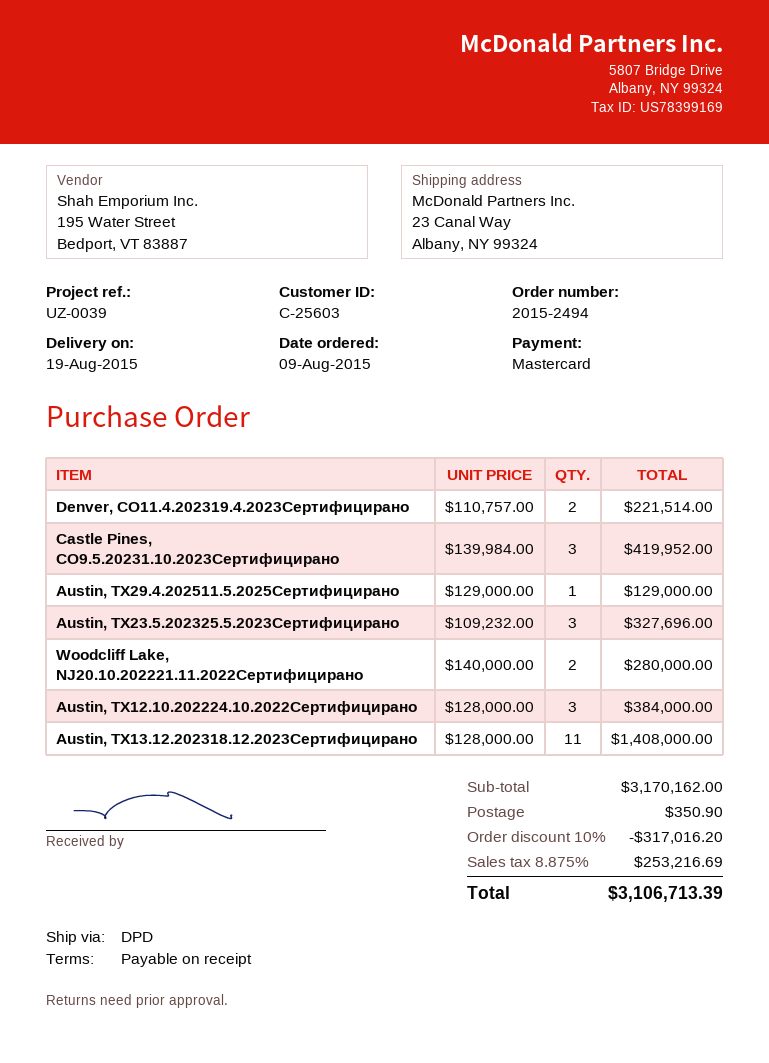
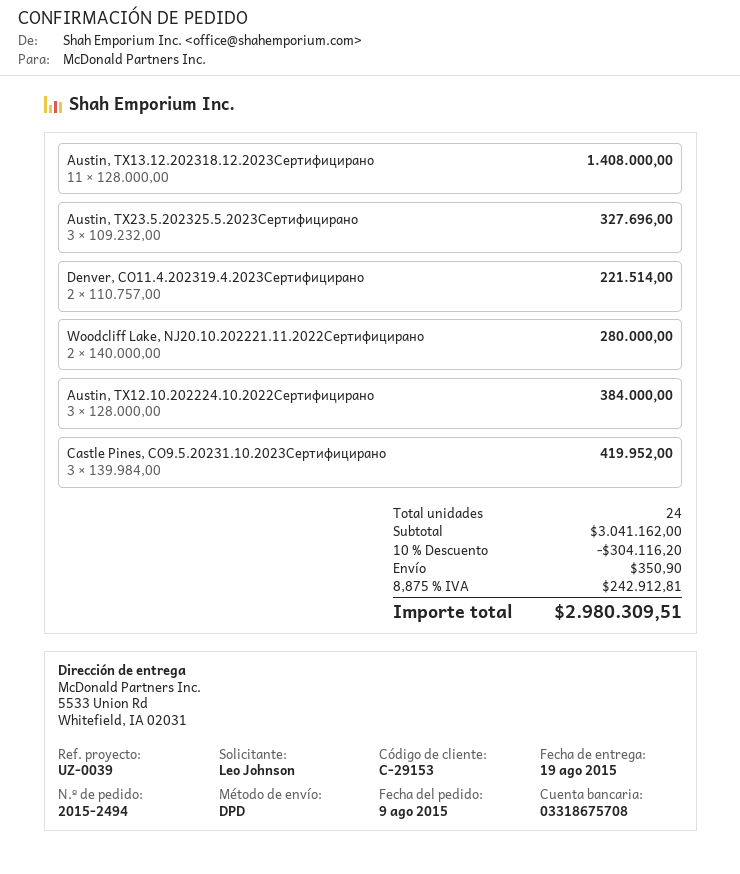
customer number: C-25603 -> C-29153
ship to: 23 Canal Way, Albany, NY 99324 -> 5533 Union Rd, Whitefield, IA 02031
Austin, TX29.4.202511.5.2025Сертифицирано: 1 x 129000.00 = 129000.00 -> none
subtotal: 3170162.00 -> 3041162.00
discount: 10% = 317016.20 -> 10% = 304116.20
tax: 8.875% = 253216.69 -> 8.875% = 242912.81
total: 3106713.39 -> 2980309.51

